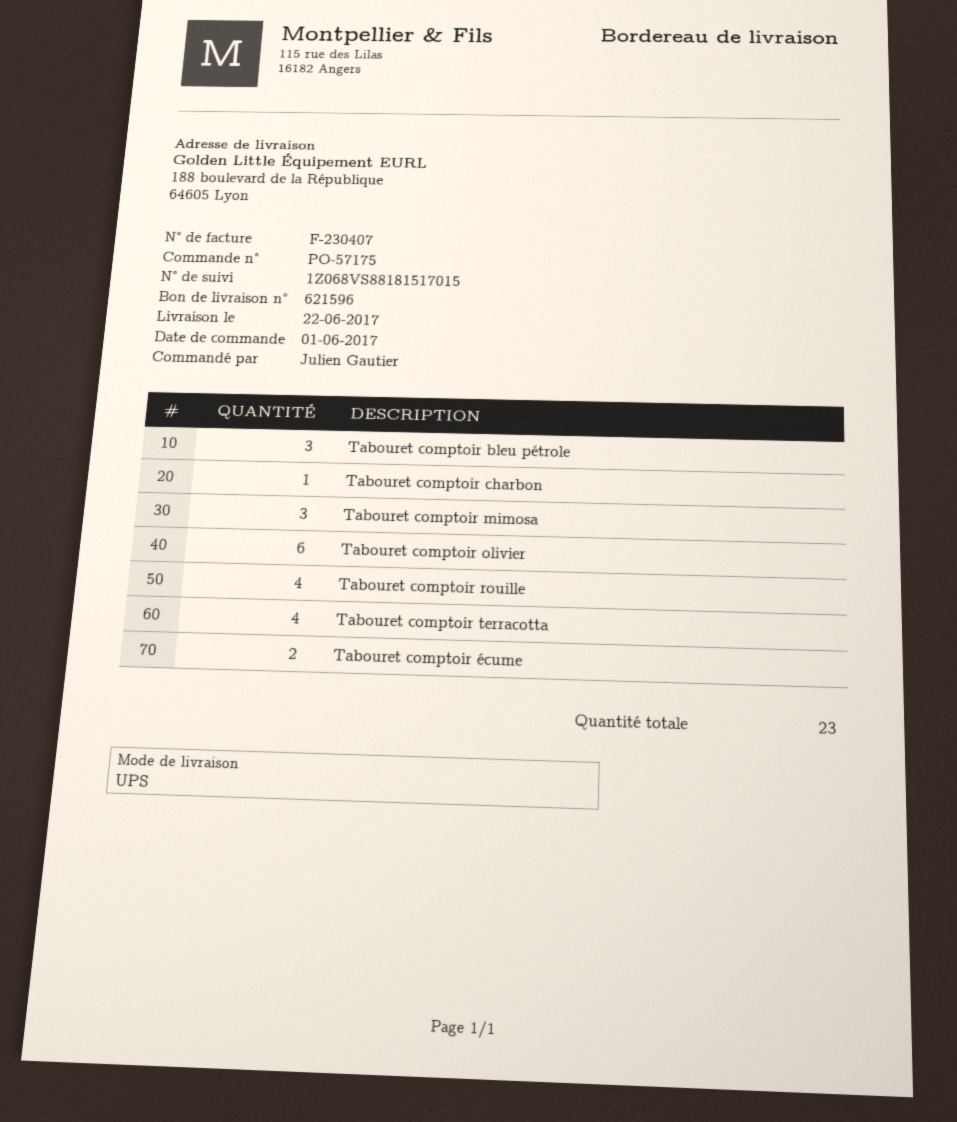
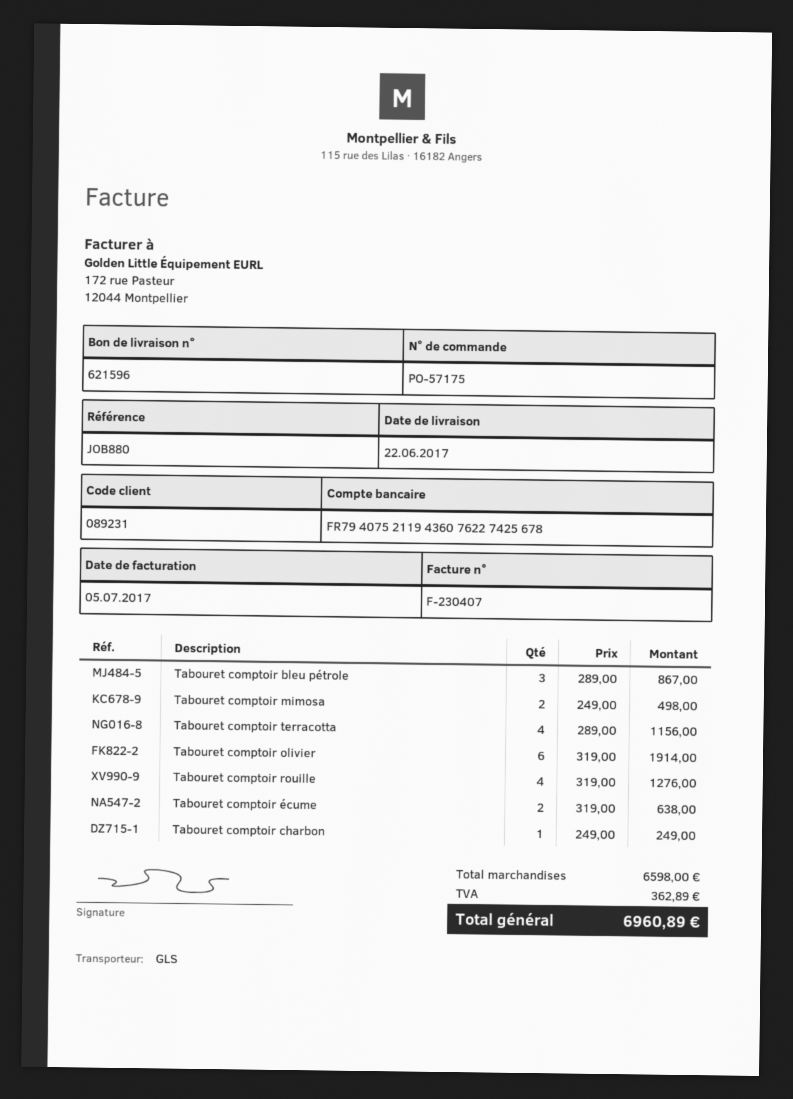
shipping method: UPS -> GLS
Tabouret comptoir mimosa: 3 -> 2

